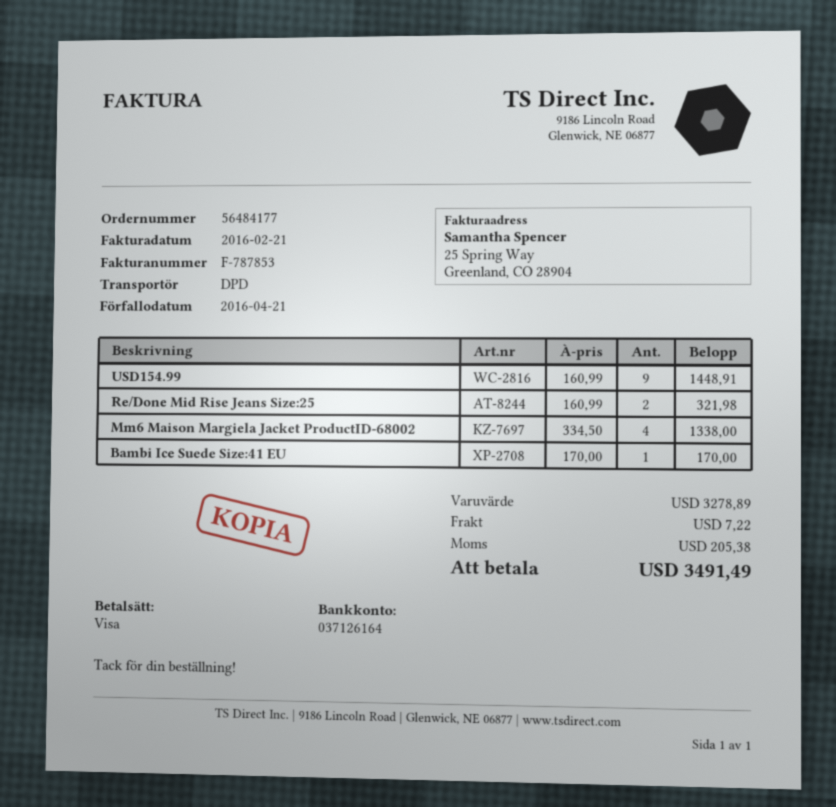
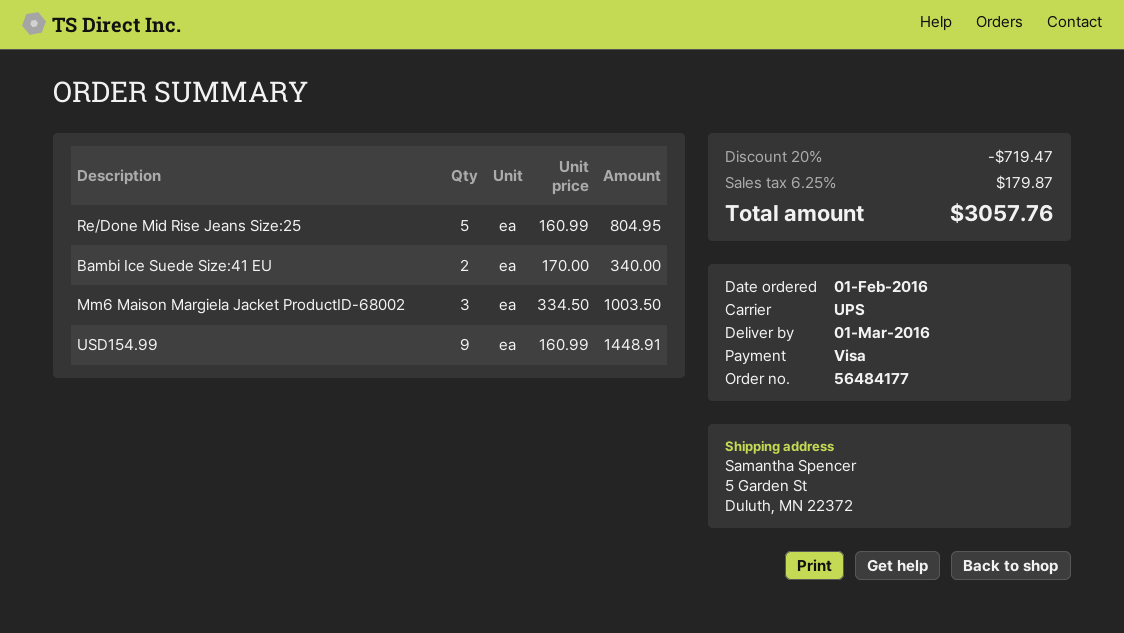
shipping method: DPD -> UPS
Re/Done Mid Rise Jeans Size:25: 2 x 160.99 = 321.98 -> 5 x 160.99 = 804.95
Mm6 Maison Margiela Jacket ProductID-68002: 4 x 334.50 = 1338.00 -> 3 x 334.50 = 1003.50
Bambi Ice Suede Size:41 EU: 1 x 170.00 = 170.00 -> 2 x 170.00 = 340.00
discount: none -> 20% = 719.47
shipping: 7.22 -> none
tax: 205.38 -> 179.87
total: 3491.49 -> 3057.76

